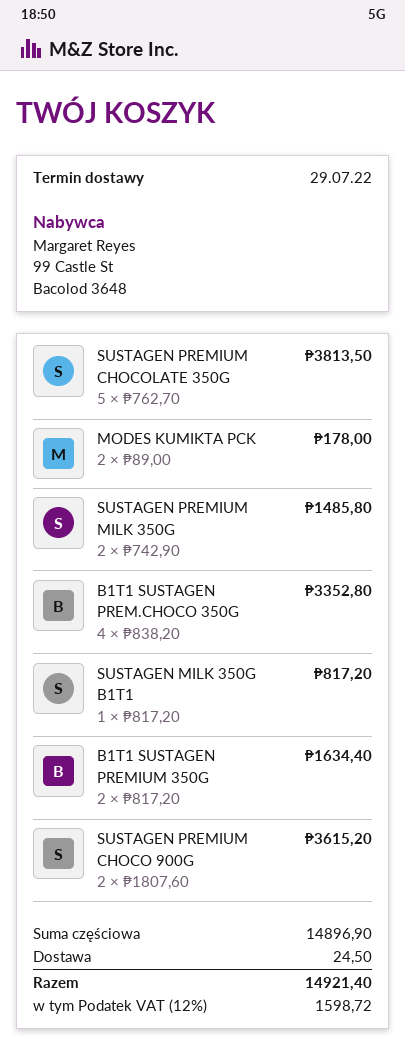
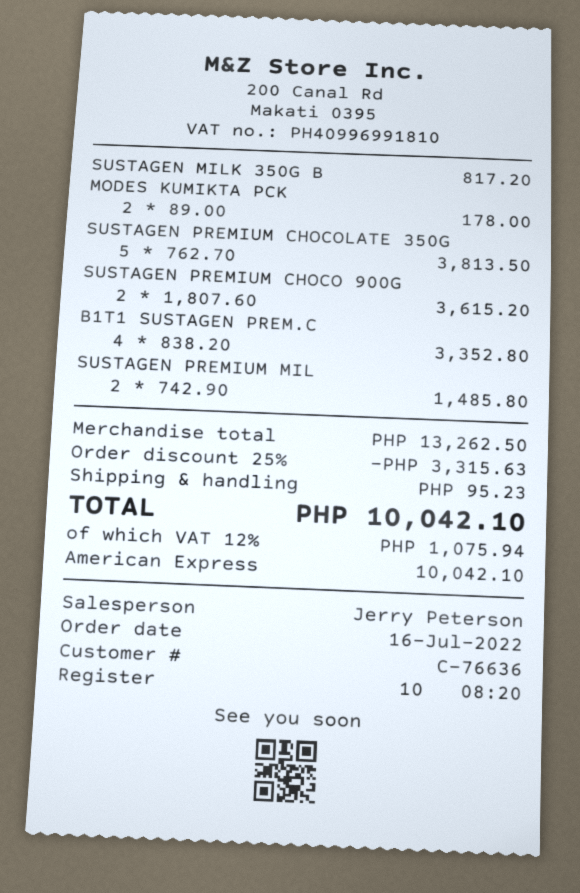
B1T1 SUSTAGEN PREMIUM 350G: 2 x 817.20 = 1634.40 -> none
subtotal: 14896.90 -> 13262.50
discount: none -> 25% = 3315.63
shipping: 24.50 -> 95.23
tax: 12% = 1598.72 -> 12% = 1075.94
total: 14921.40 -> 10042.10

